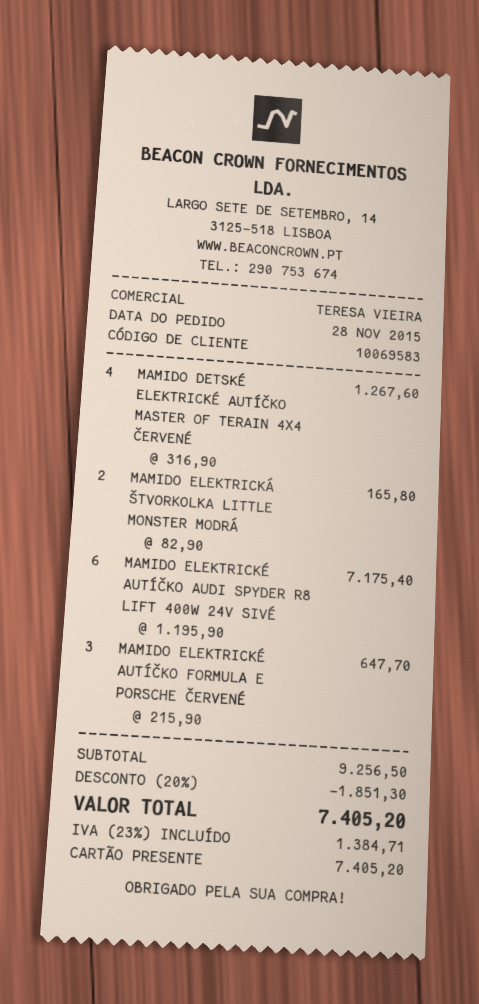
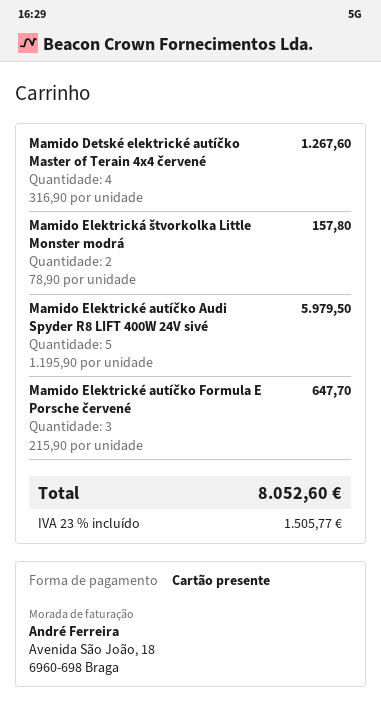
MAMIDO ELEKTRICKÁ ŠTVORKOLKA LITTLE MONSTER MODRÁ: 2 x 82.90 = 165.80 -> 2 x 78.90 = 157.80
MAMIDO ELEKTRICKÉ AUTÍČKO AUDI SPYDER R8 LIFT 400W 24V SIVÉ: 6 x 1195.90 = 7175.40 -> 5 x 1195.90 = 5979.50
discount: 20% = 1851.30 -> none
tax: 23% = 1384.71 -> 23% = 1505.77
total: 7405.20 -> 8052.60

